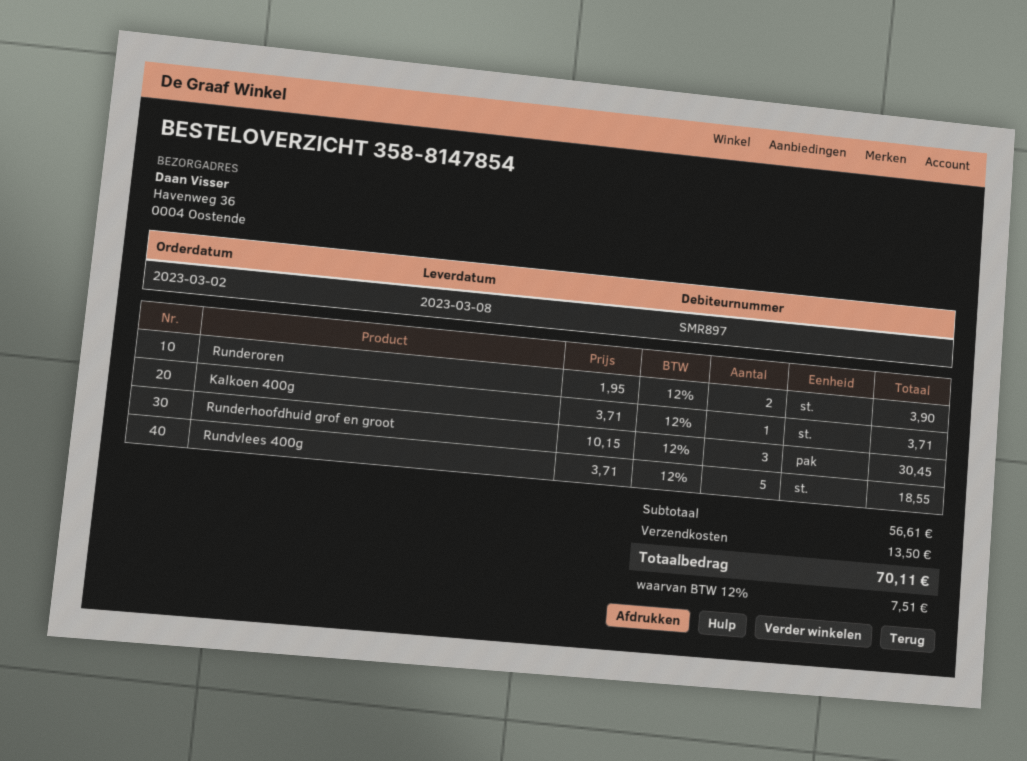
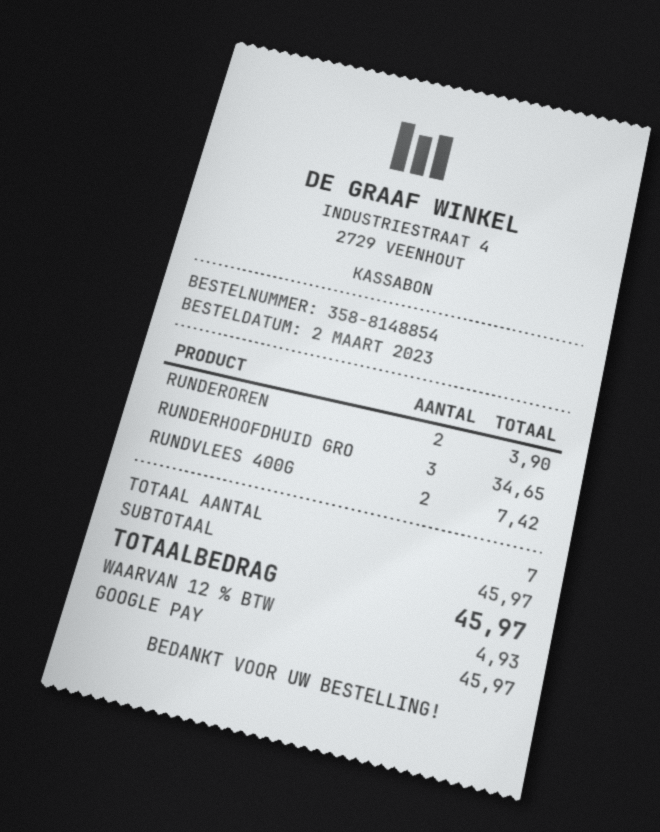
order number: 358-8147854 -> 358-8148854
Kalkoen 400g: 1 for 3.71 -> none
Runderhoofdhuid grof en groot: 3 for 30.45 -> 3 for 34.65
Rundvlees 400g: 5 for 18.55 -> 2 for 7.42
subtotal: 56.61 -> 45.97
shipping: 13.50 -> none
tax: 12% = 7.51 -> 12% = 4.93
total: 70.11 -> 45.97

